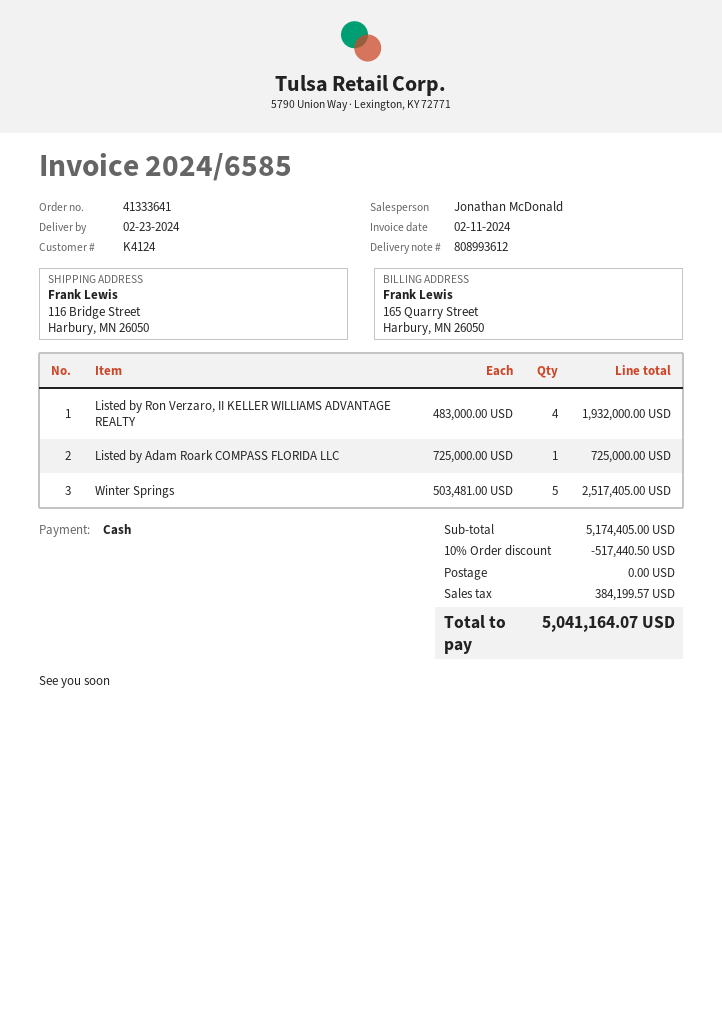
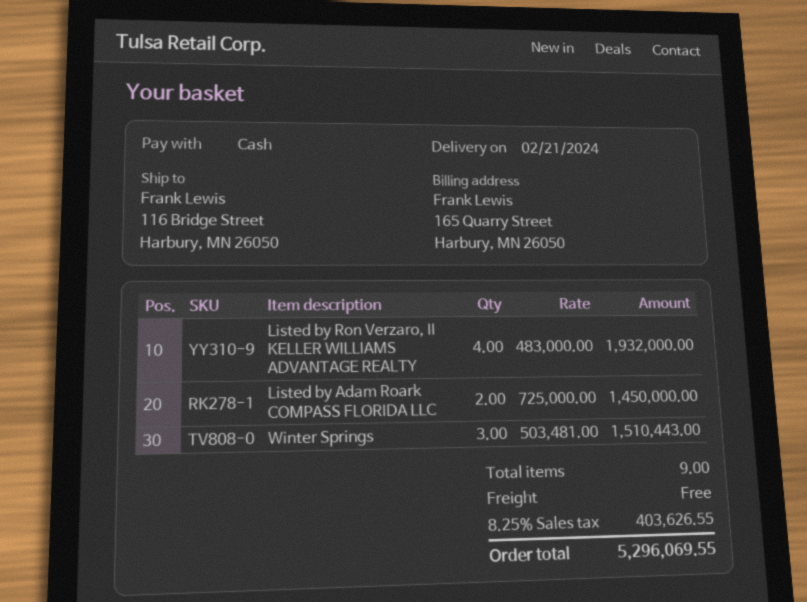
delivery date: 2024-02-23 -> 2024-02-21
Listed by Adam Roark COMPASS FLORIDA LLC: 1 x 725000.00 = 725000.00 -> 2 x 725000.00 = 1450000.00
Winter Springs: 5 x 503481.00 = 2517405.00 -> 3 x 503481.00 = 1510443.00
discount: 10% = 517440.50 -> none
tax: 384199.57 -> 403626.55
total: 5041164.07 -> 5296069.55

